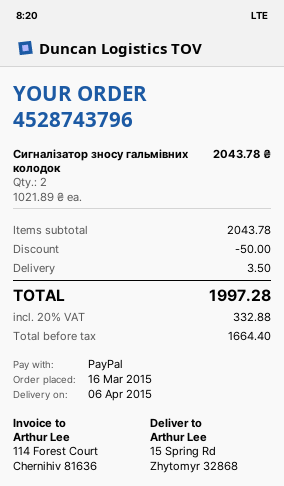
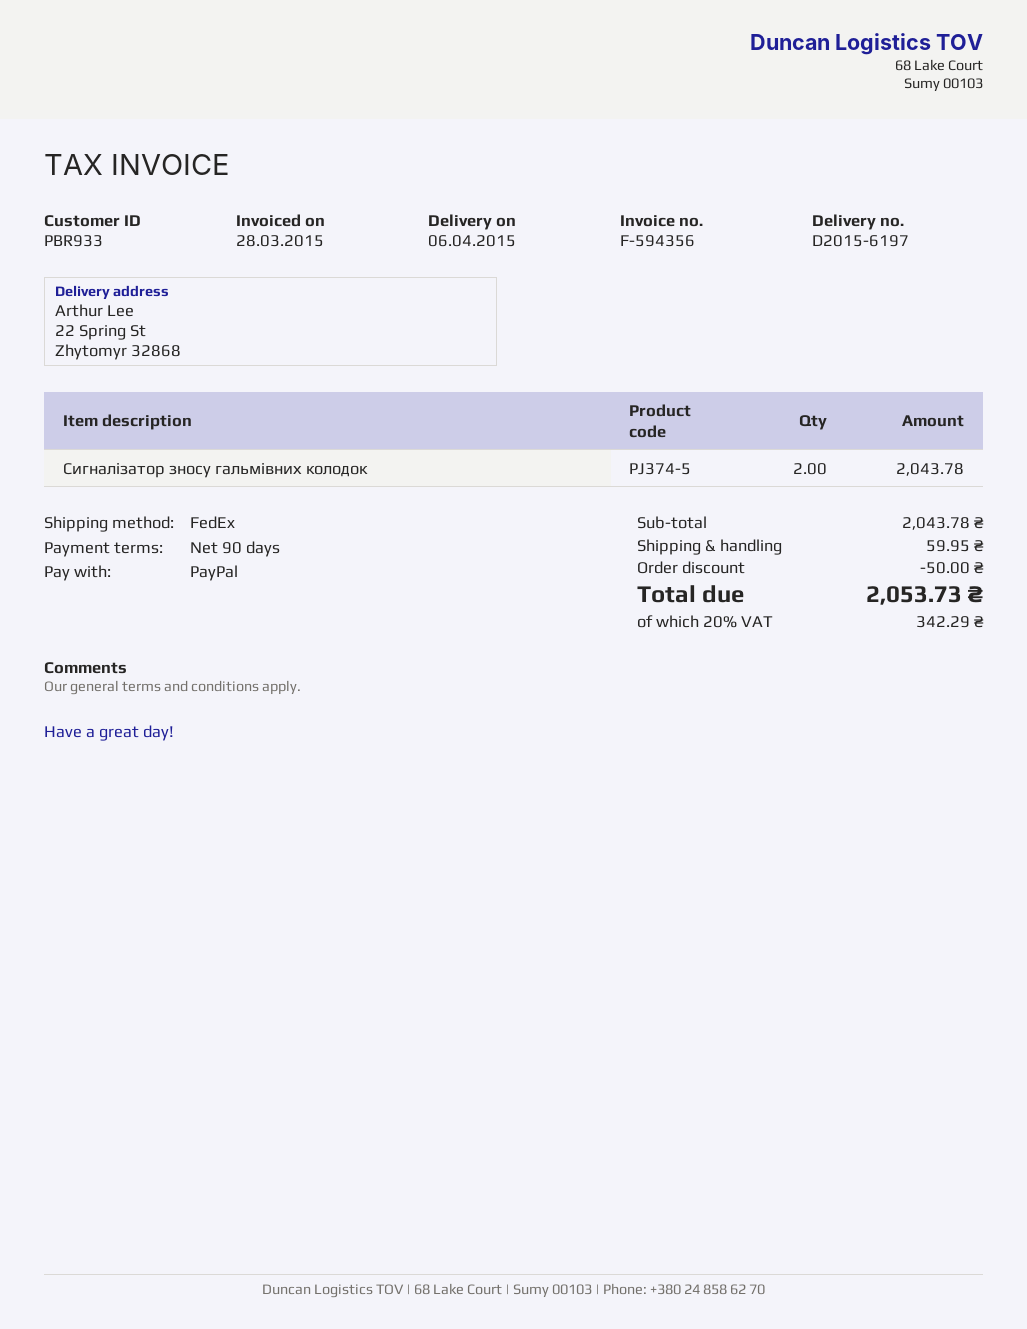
ship to: 15 Spring Rd, Zhytomyr 32868 -> 22 Spring St, Zhytomyr 32868
shipping: 3.50 -> 59.95
tax: 20% = 332.88 -> 20% = 342.29
total: 1997.28 -> 2053.73

